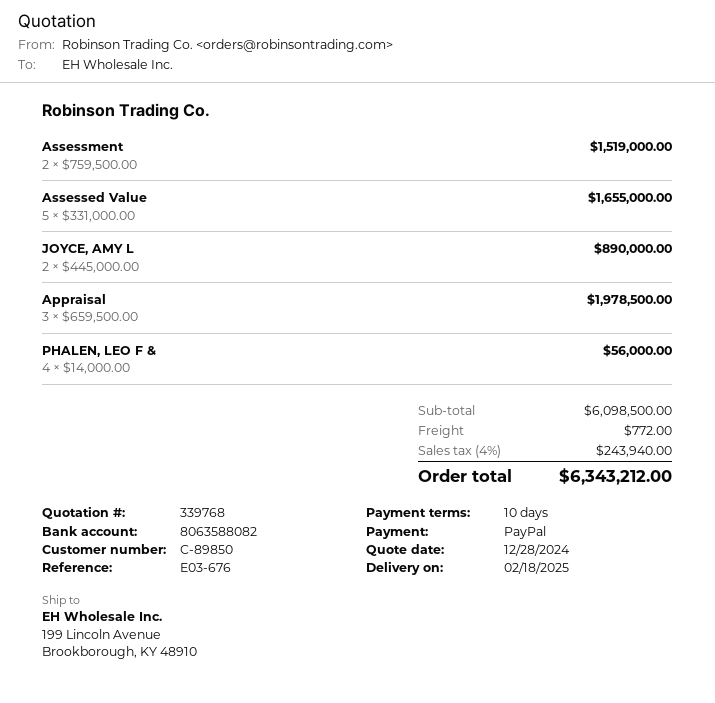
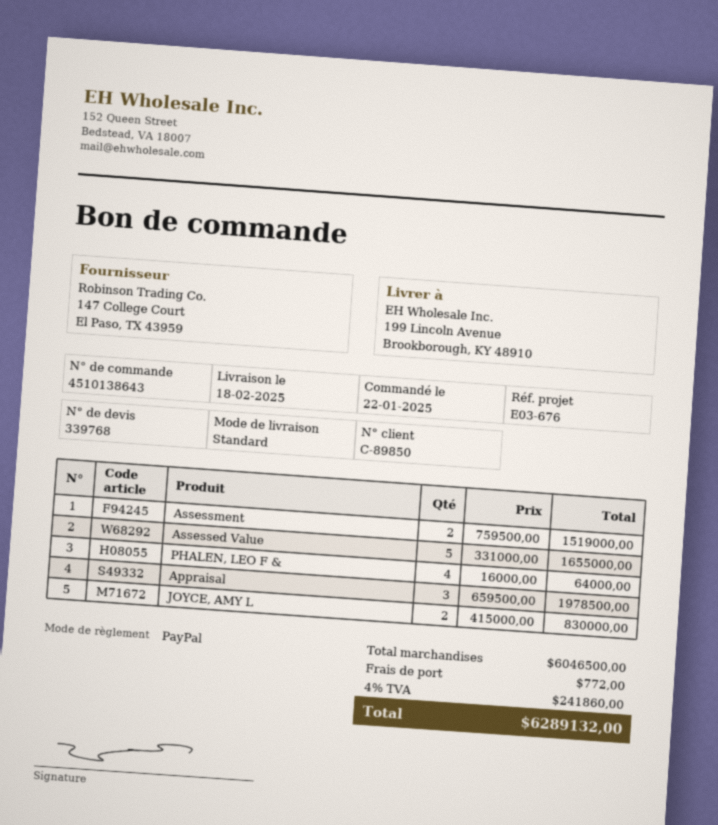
JOYCE, AMY L: 2 x 445000.00 = 890000.00 -> 2 x 415000.00 = 830000.00
PHALEN, LEO F &: 4 x 14000.00 = 56000.00 -> 4 x 16000.00 = 64000.00
subtotal: 6098500.00 -> 6046500.00
tax: 4% = 243940.00 -> 4% = 241860.00
total: 6343212.00 -> 6289132.00

